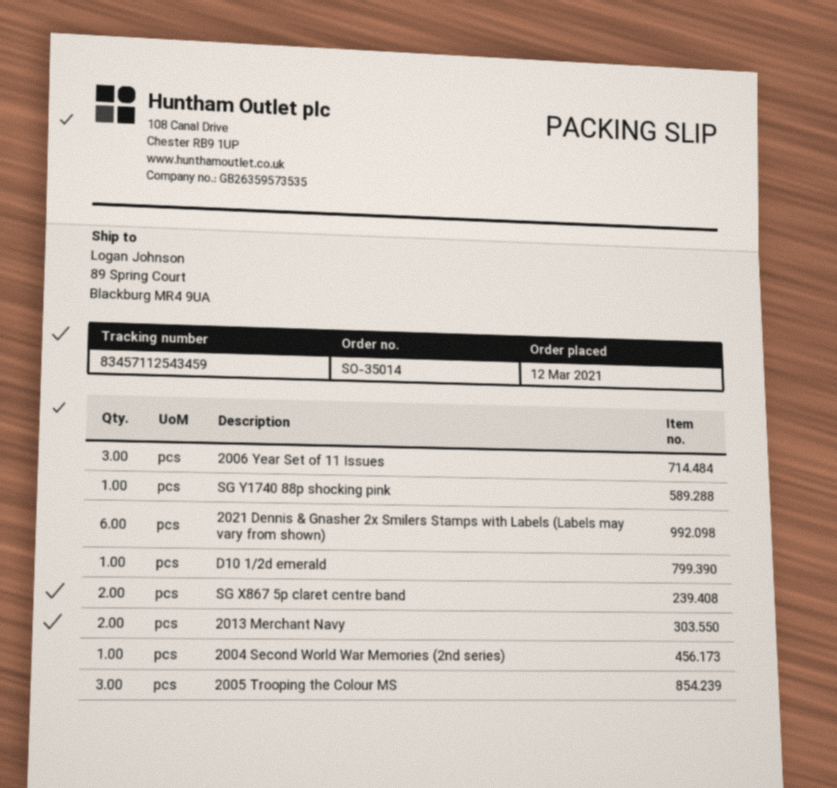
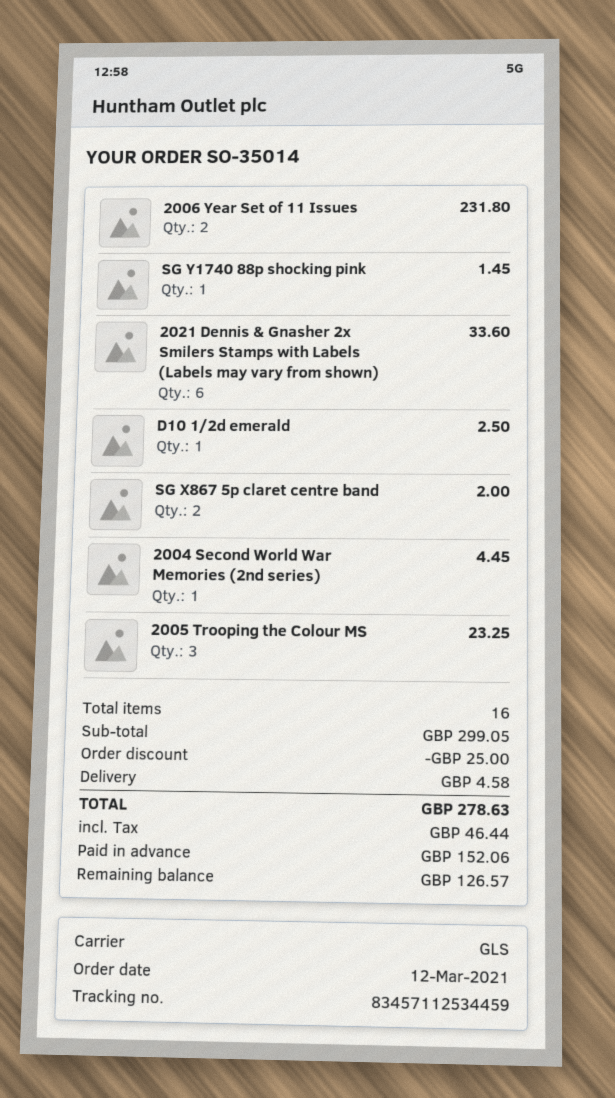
tracking number: 83457112543459 -> 83457112534459
2006 Year Set of 11 Issues: 3 -> 2
2013 Merchant Navy: 2 -> none

